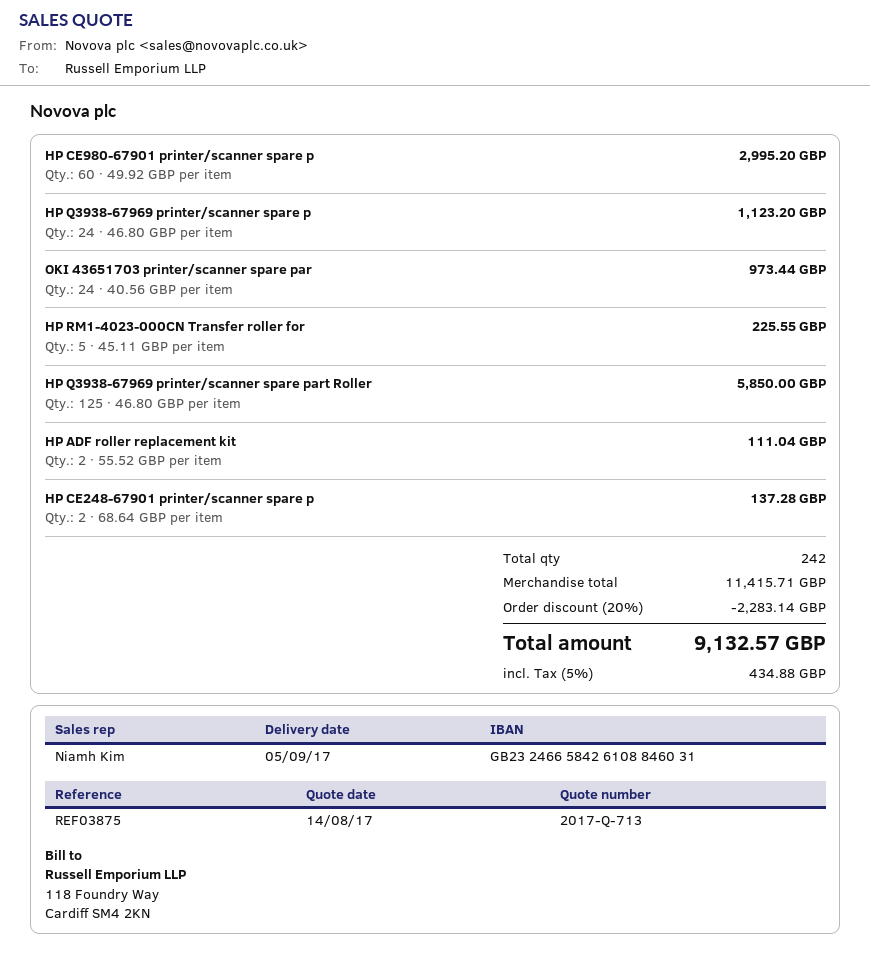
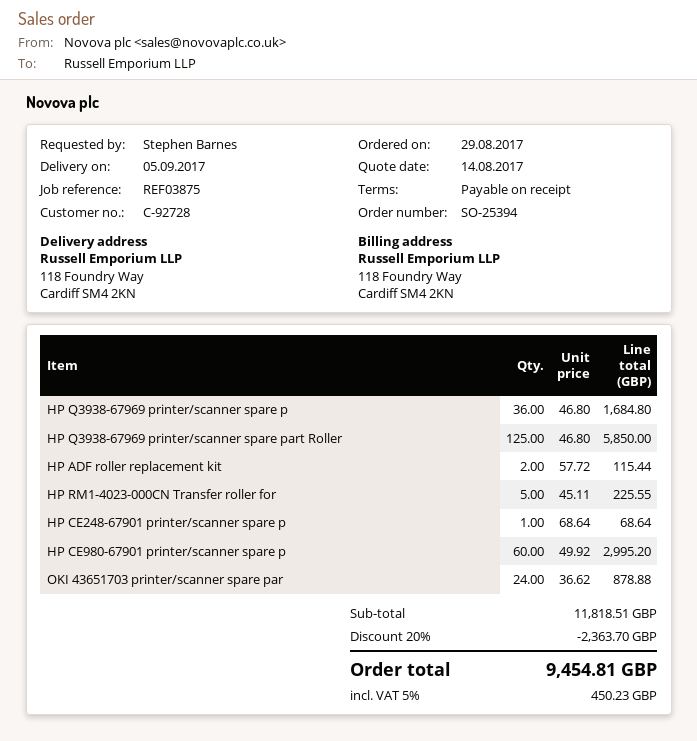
HP Q3938-67969 printer/scanner spare p: 24 x 46.80 = 1123.20 -> 36 x 46.80 = 1684.80
OKI 43651703 printer/scanner spare par: 24 x 40.56 = 973.44 -> 24 x 36.62 = 878.88
HP ADF roller replacement kit: 2 x 55.52 = 111.04 -> 2 x 57.72 = 115.44
HP CE248-67901 printer/scanner spare p: 2 x 68.64 = 137.28 -> 1 x 68.64 = 68.64
subtotal: 11415.71 -> 11818.51
discount: 20% = 2283.14 -> 20% = 2363.70
tax: 5% = 434.88 -> 5% = 450.23
total: 9132.57 -> 9454.81

